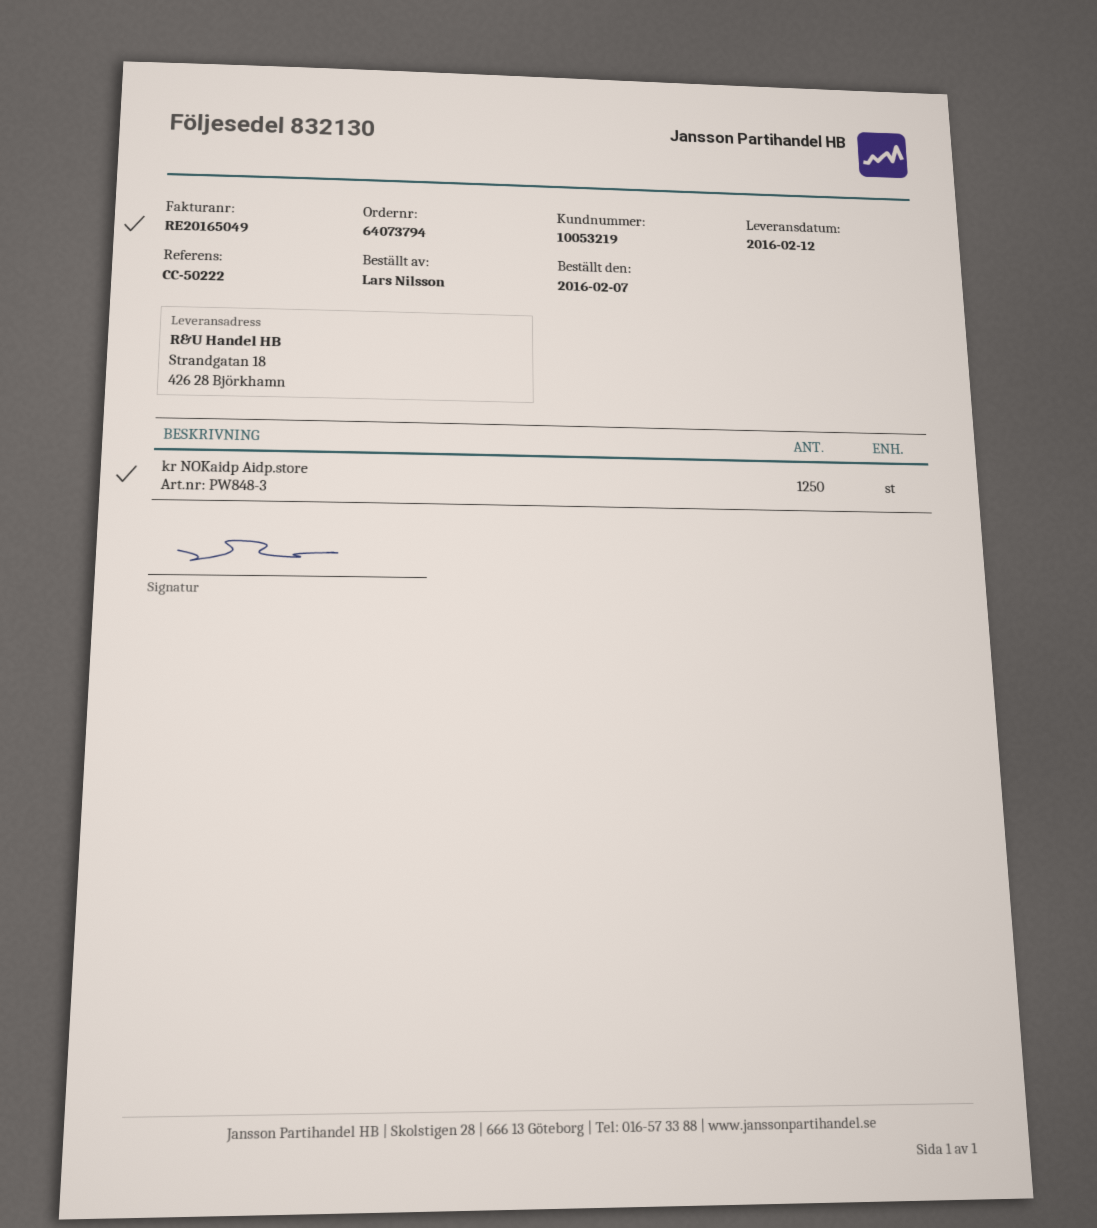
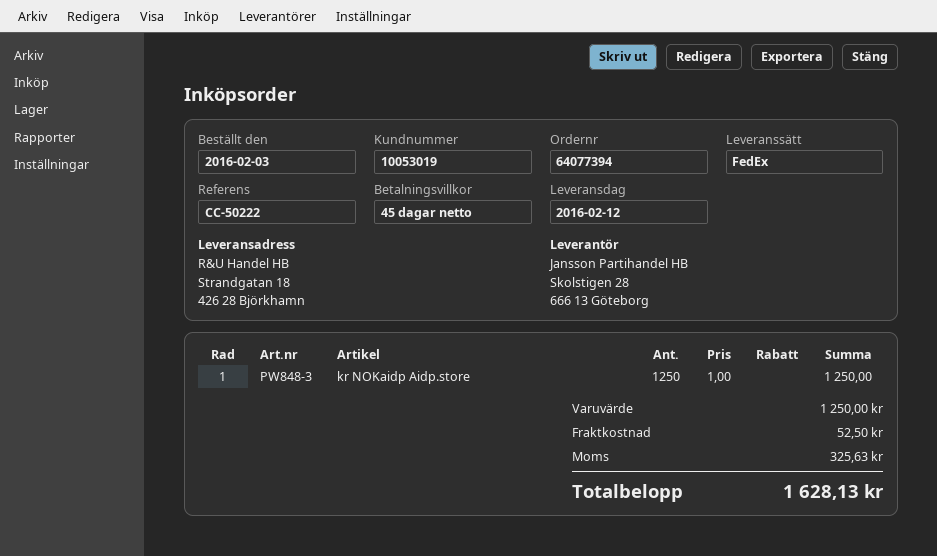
order number: 64073794 -> 64077394
order date: 2016-02-07 -> 2016-02-03
customer number: 10053219 -> 10053019

